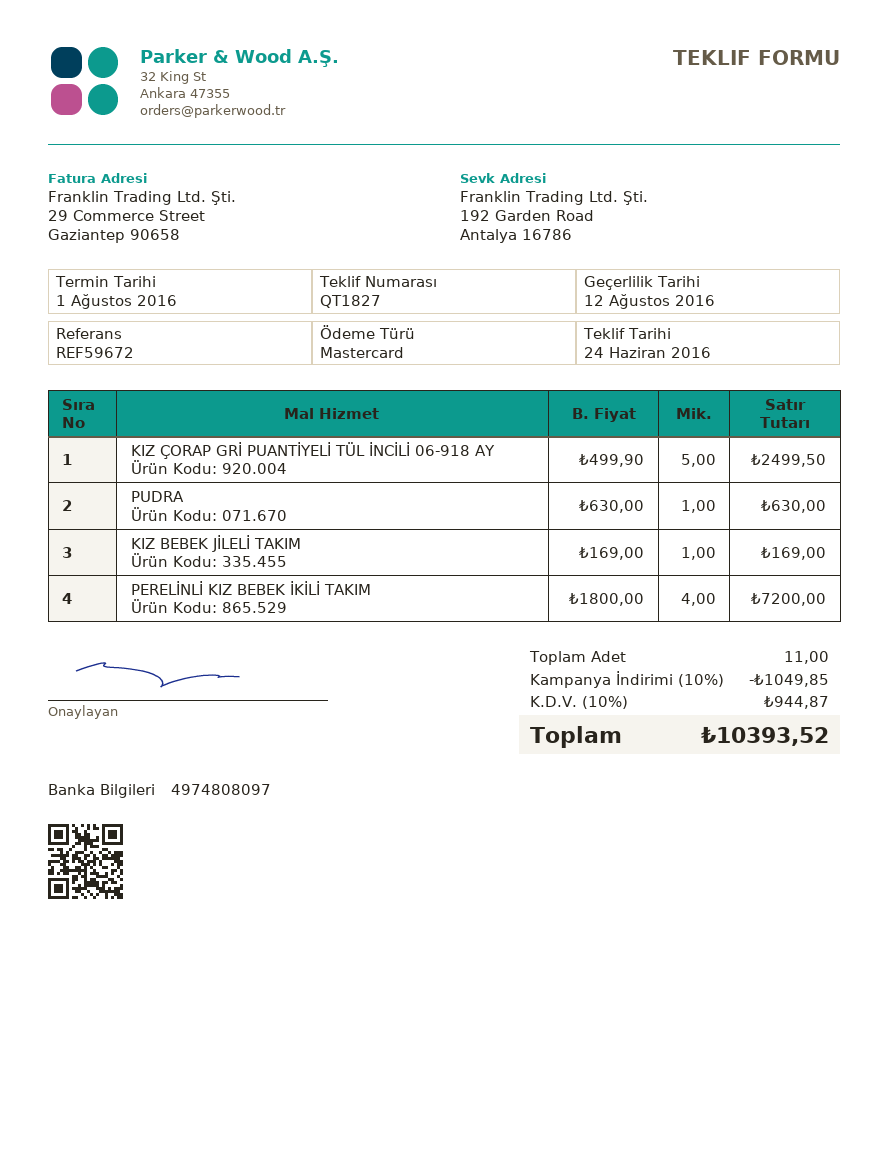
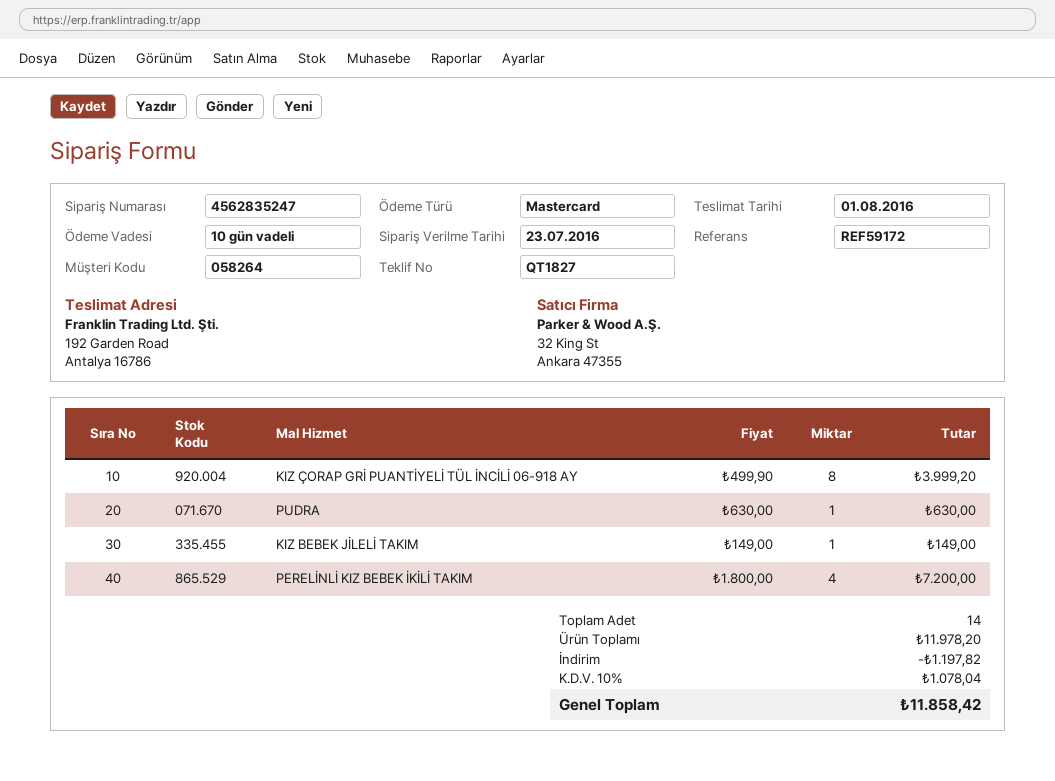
reference: REF59672 -> REF59172
KIZ ÇORAP GRİ PUANTİYELİ TÜL İNCİLİ 06-918 AY: 5 x 499.90 = 2499.50 -> 8 x 499.90 = 3999.20
KIZ BEBEK JİLELİ TAKIM: 1 x 169.00 = 169.00 -> 1 x 149.00 = 149.00
total quantity: 11 -> 14
discount: 1049.85 -> 1197.82
tax: 10% = 944.87 -> 10% = 1078.04
total: 10393.52 -> 11858.42

